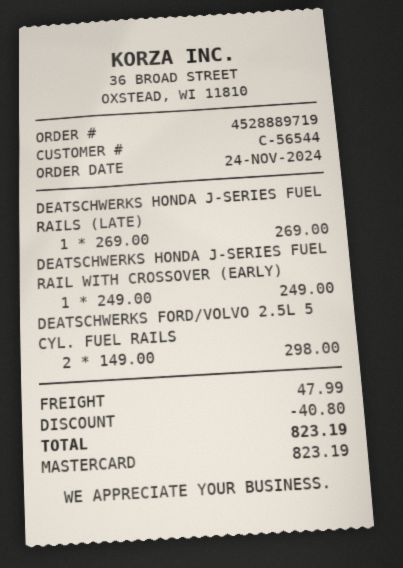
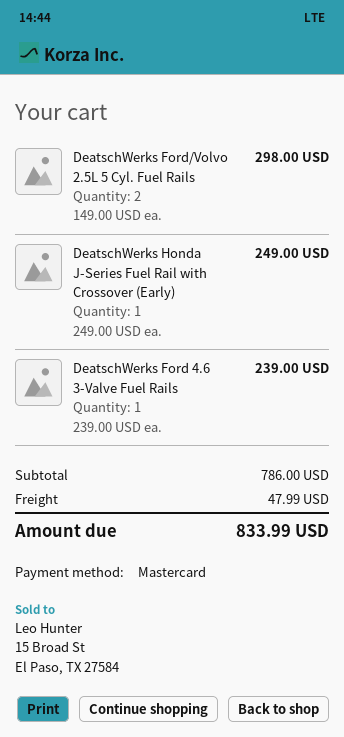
DEATSCHWERKS HONDA J-SERIES FUEL RAILS (LATE): 1 x 269.00 = 269.00 -> none
DeatschWerks Ford 4.6 3-Valve Fuel Rails: none -> 1 x 239.00 = 239.00
discount: 40.80 -> none
total: 823.19 -> 833.99

